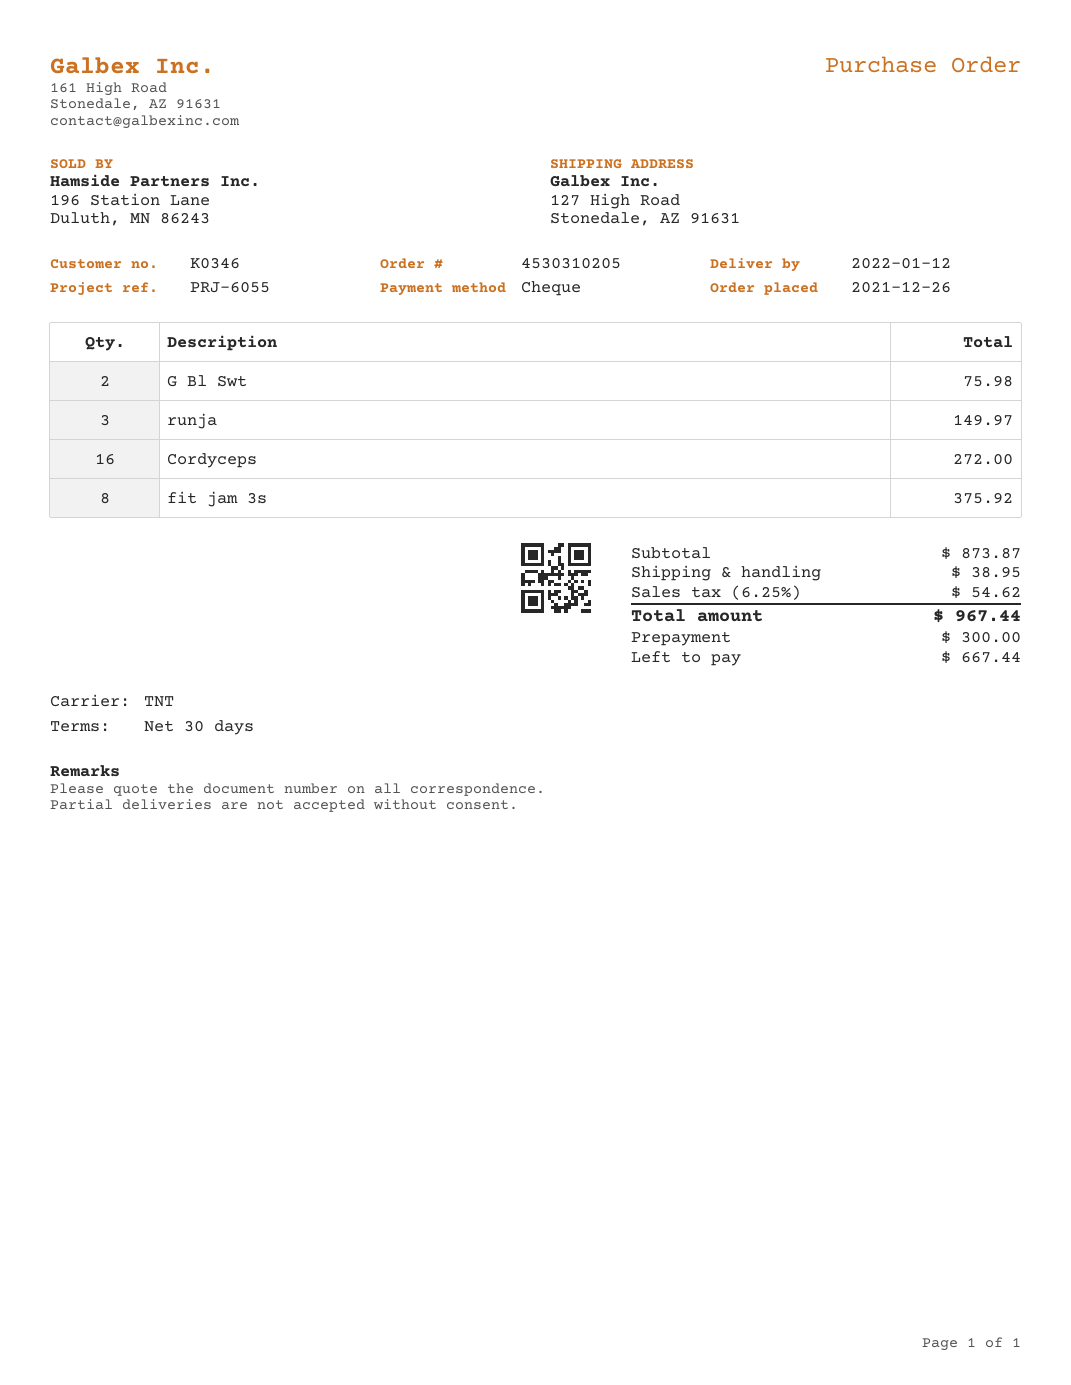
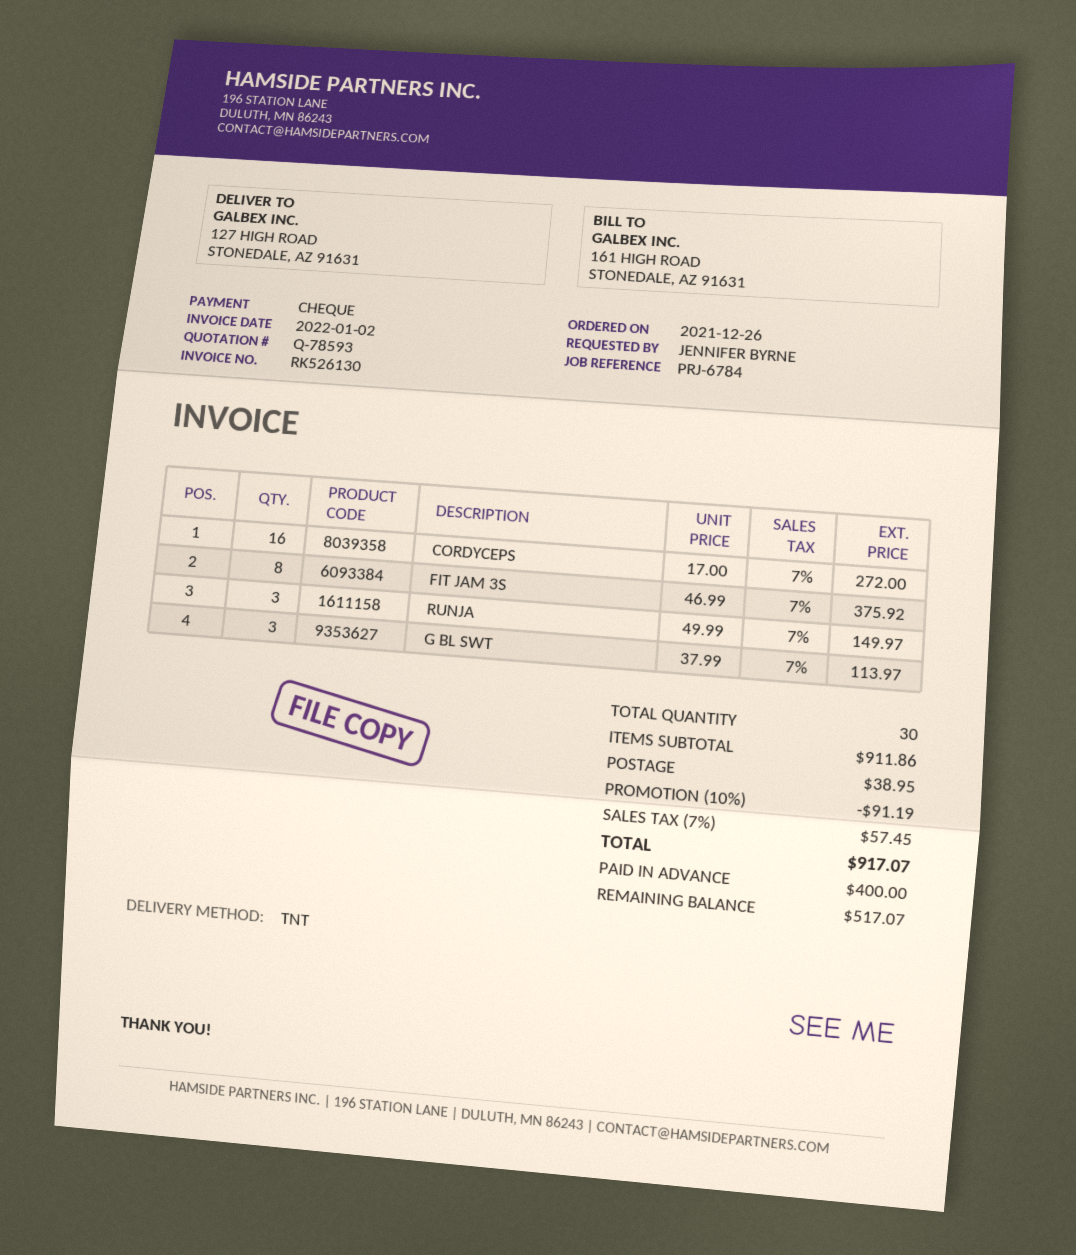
reference: PRJ-6055 -> PRJ-6784
G Bl Swt: 2 for 75.98 -> 3 for 113.97
subtotal: 873.87 -> 911.86
discount: none -> 10% = 91.19
tax: 6.25% = 54.62 -> 7% = 57.45
total: 967.44 -> 917.07
deposit: 300.00 -> 400.00
balance: 667.44 -> 517.07

